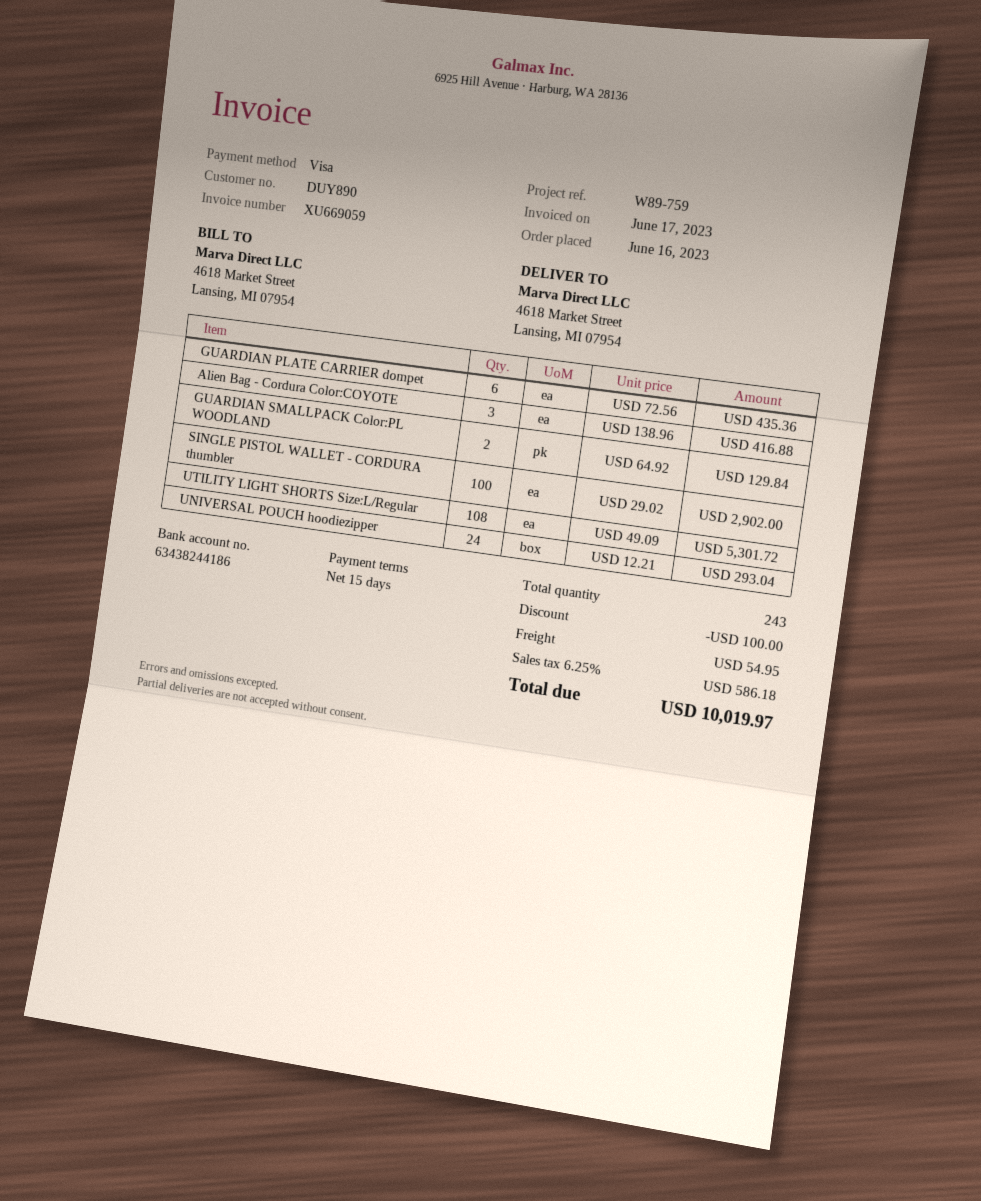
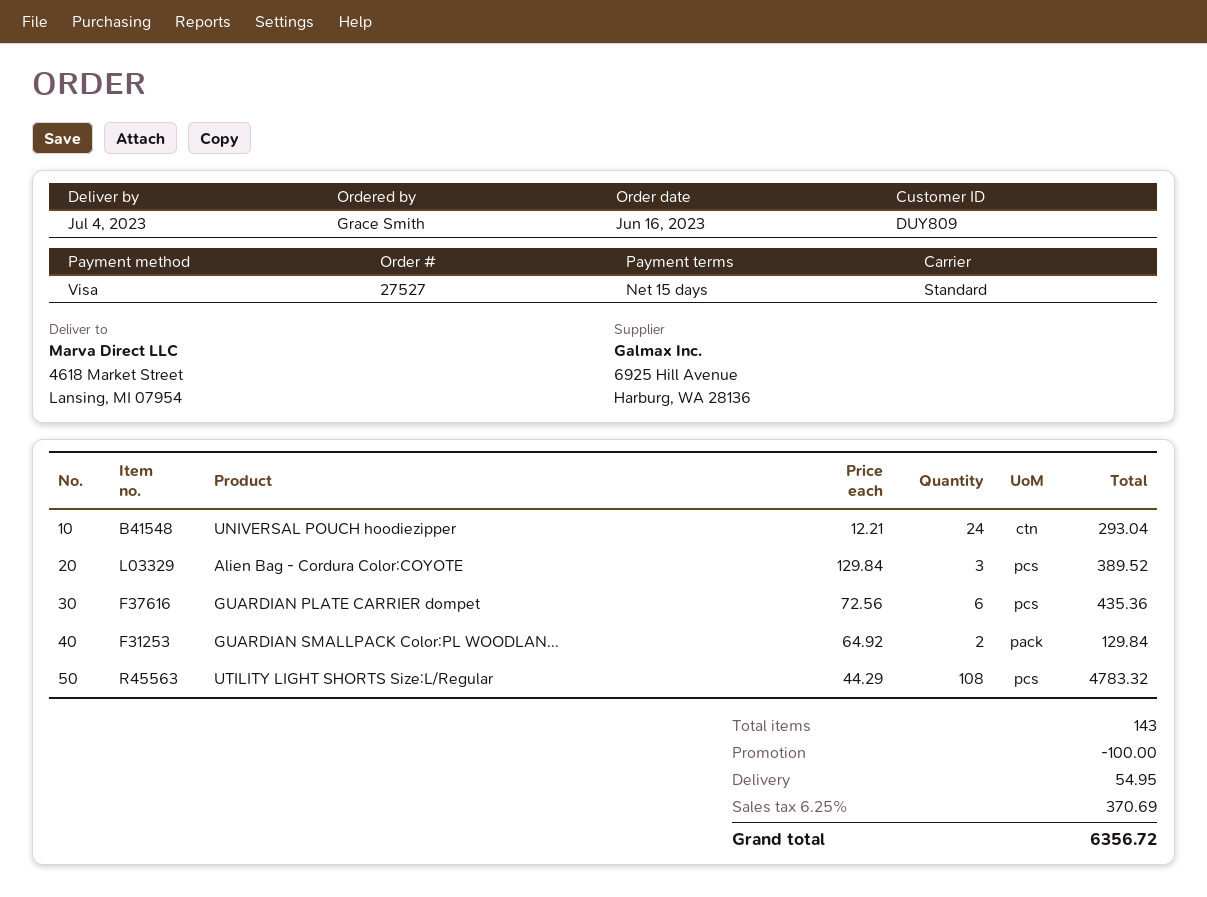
customer number: DUY890 -> DUY809
Alien Bag - Cordura Color:COYOTE: 3 x 138.96 = 416.88 -> 3 x 129.84 = 389.52
SINGLE PISTOL WALLET - CORDURA thumbler: 100 x 29.02 = 2902.00 -> none
UTILITY LIGHT SHORTS Size:L/Regular: 108 x 49.09 = 5301.72 -> 108 x 44.29 = 4783.32
total quantity: 243 -> 143
tax: 6.25% = 586.18 -> 6.25% = 370.69
total: 10019.97 -> 6356.72

